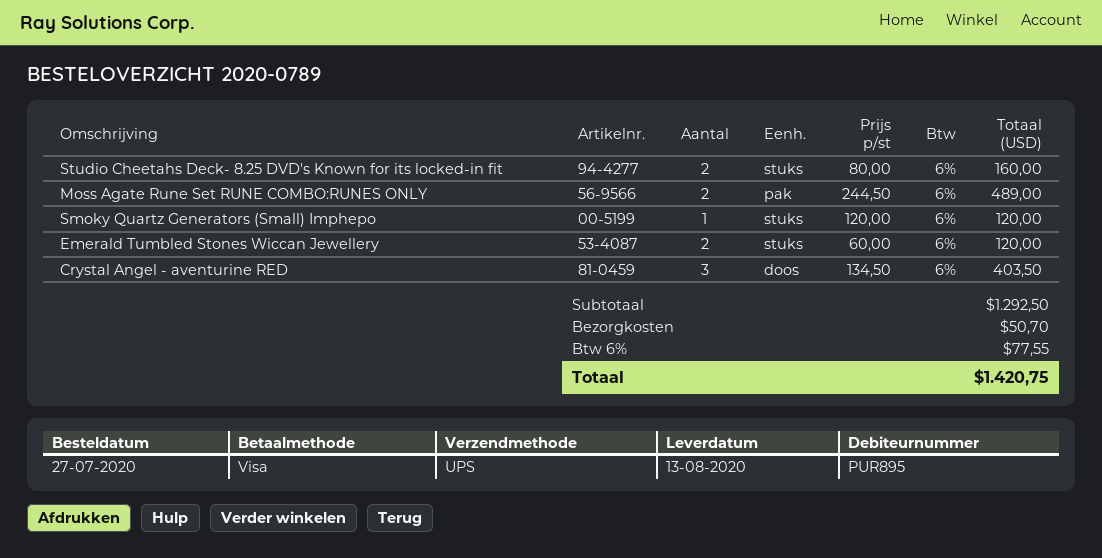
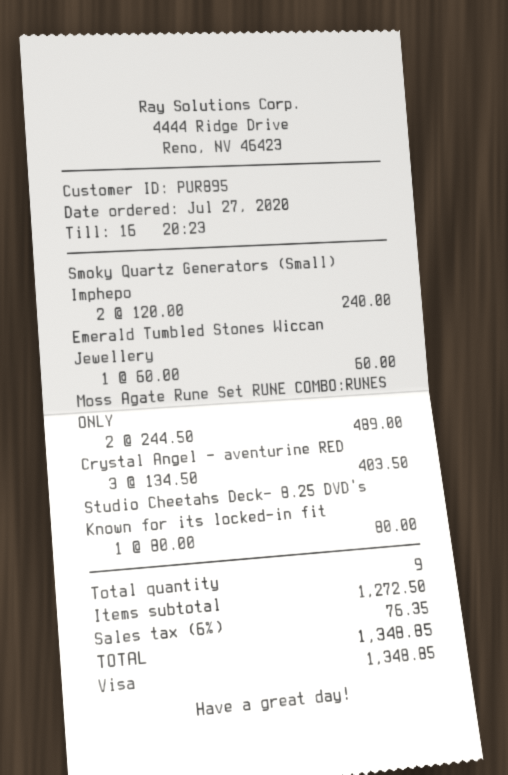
Studio Cheetahs Deck- 8.25 DVD's Known for its locked-in fit: 2 x 80.00 = 160.00 -> 1 x 80.00 = 80.00
Smoky Quartz Generators (Small) Imphepo: 1 x 120.00 = 120.00 -> 2 x 120.00 = 240.00
Emerald Tumbled Stones Wiccan Jewellery: 2 x 60.00 = 120.00 -> 1 x 60.00 = 60.00
subtotal: 1292.50 -> 1272.50
shipping: 50.70 -> none
tax: 6% = 77.55 -> 6% = 76.35
total: 1420.75 -> 1348.85

